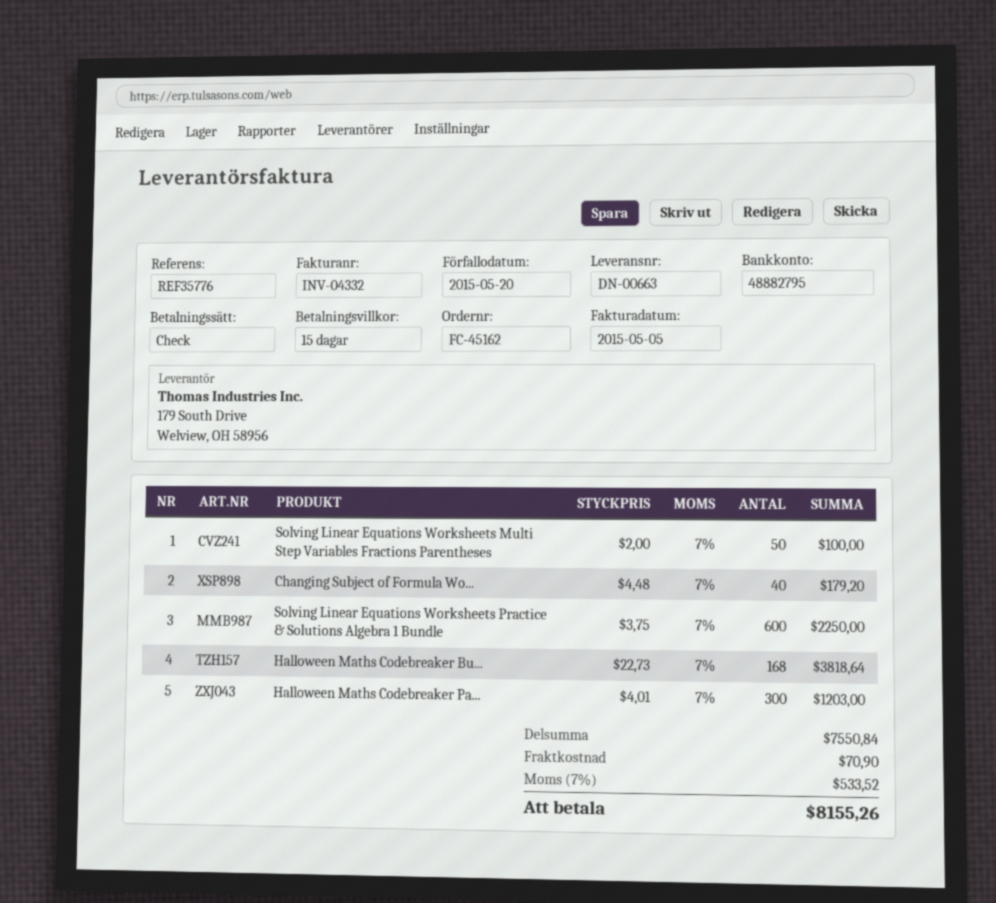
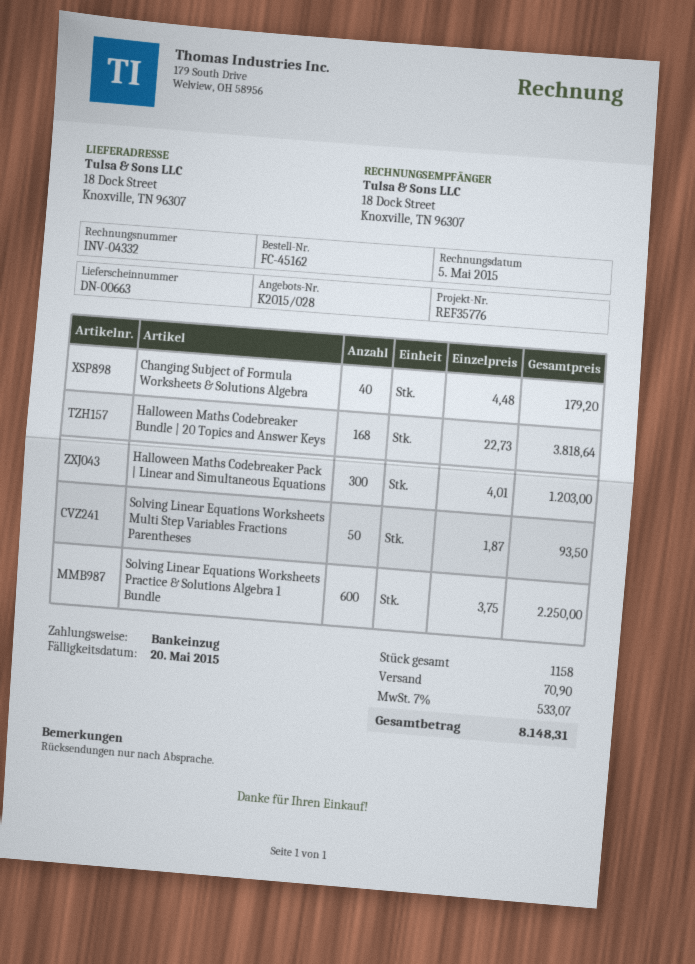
payment method: cheque -> direct debit
Solving Linear Equations Worksheets Multi Step Variables Fractions Parentheses: 50 x 2.00 = 100.00 -> 50 x 1.87 = 93.50
tax: 7% = 533.52 -> 7% = 533.07
total: 8155.26 -> 8148.31

